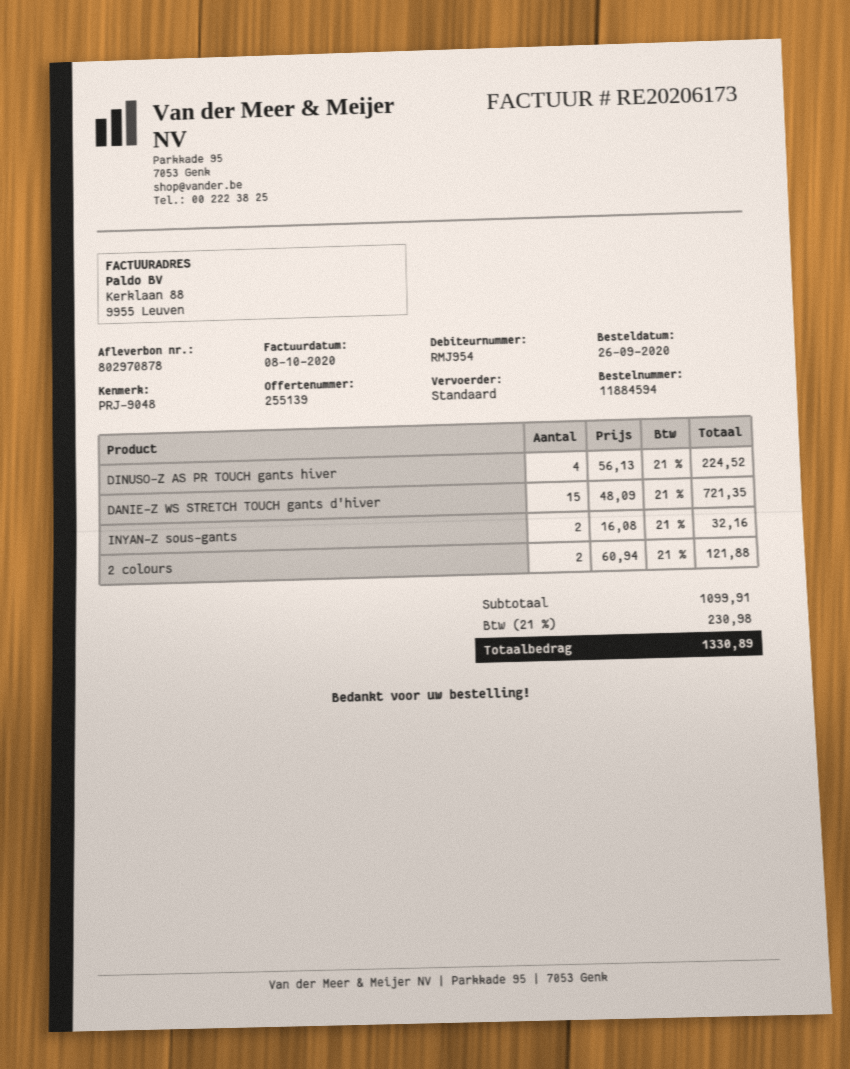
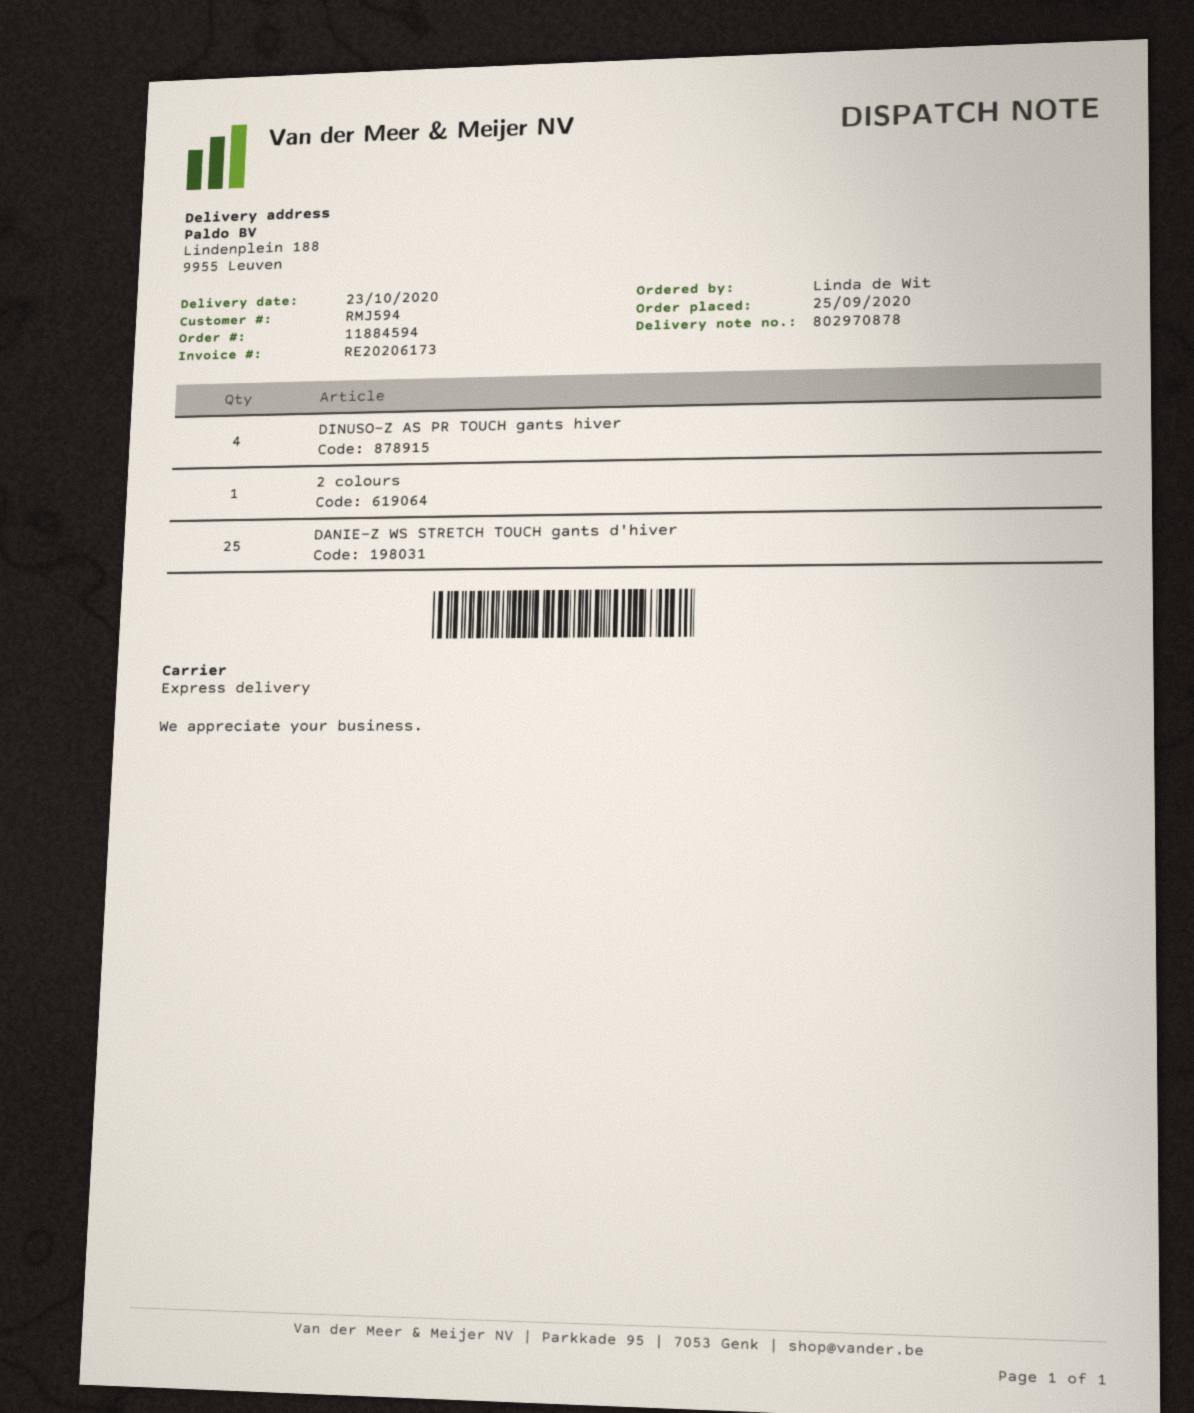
order date: 2020-09-26 -> 2020-09-25
customer number: RMJ954 -> RMJ594
shipping method: standard -> express
DANIE-Z WS STRETCH TOUCH gants d'hiver: 15 -> 25
INYAN-Z sous-gants: 2 -> none
2 colours: 2 -> 1

